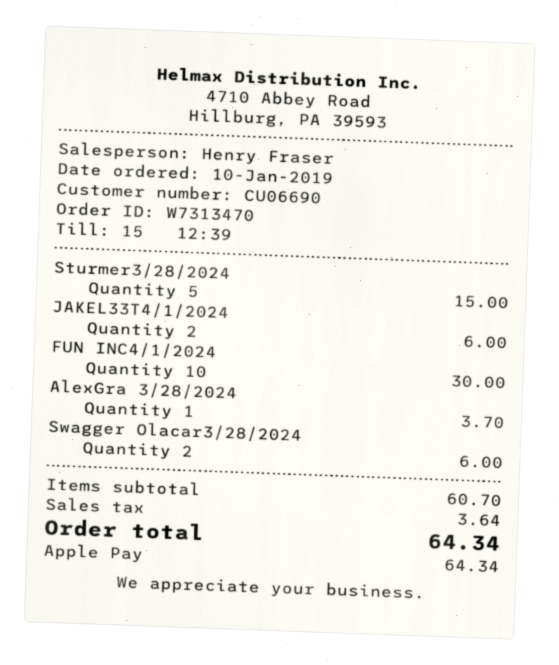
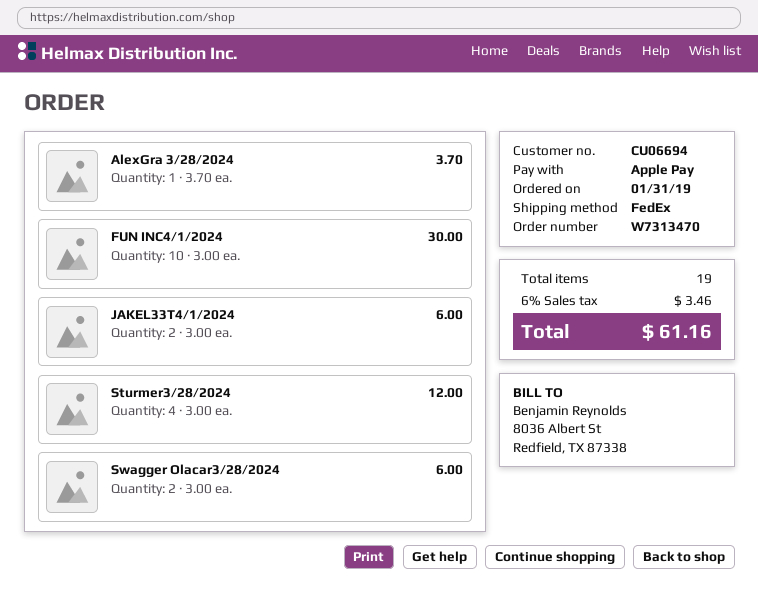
order date: 2019-01-10 -> 2019-01-31
customer number: CU06690 -> CU06694
Sturmer3/28/2024: 5 for 15.00 -> 4 for 12.00
tax: 3.64 -> 3.46
total: 64.34 -> 61.16

